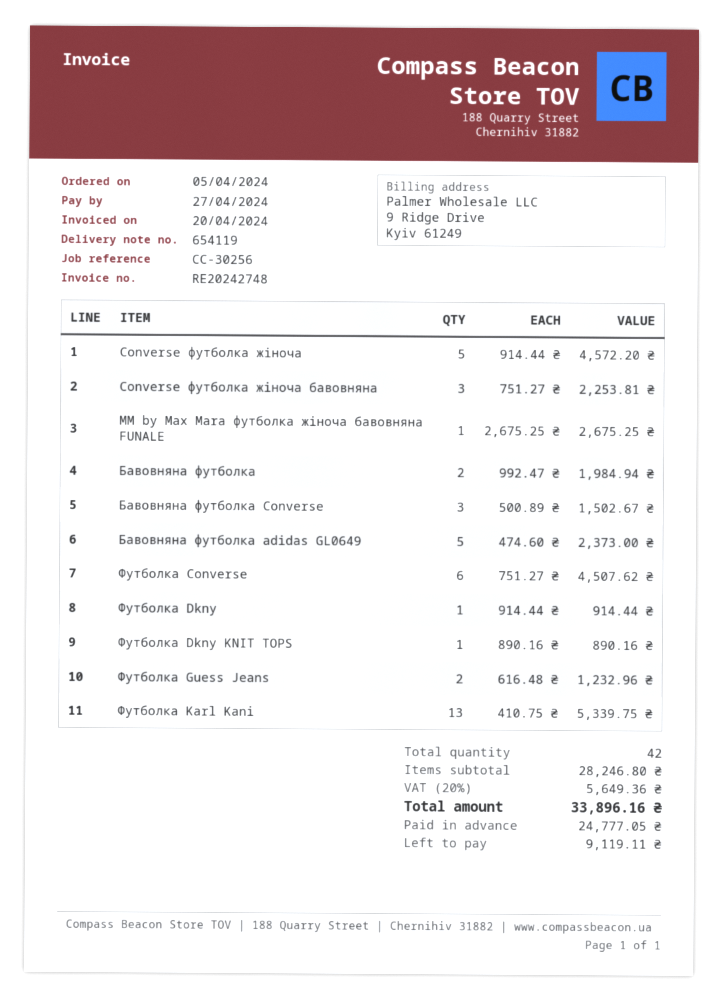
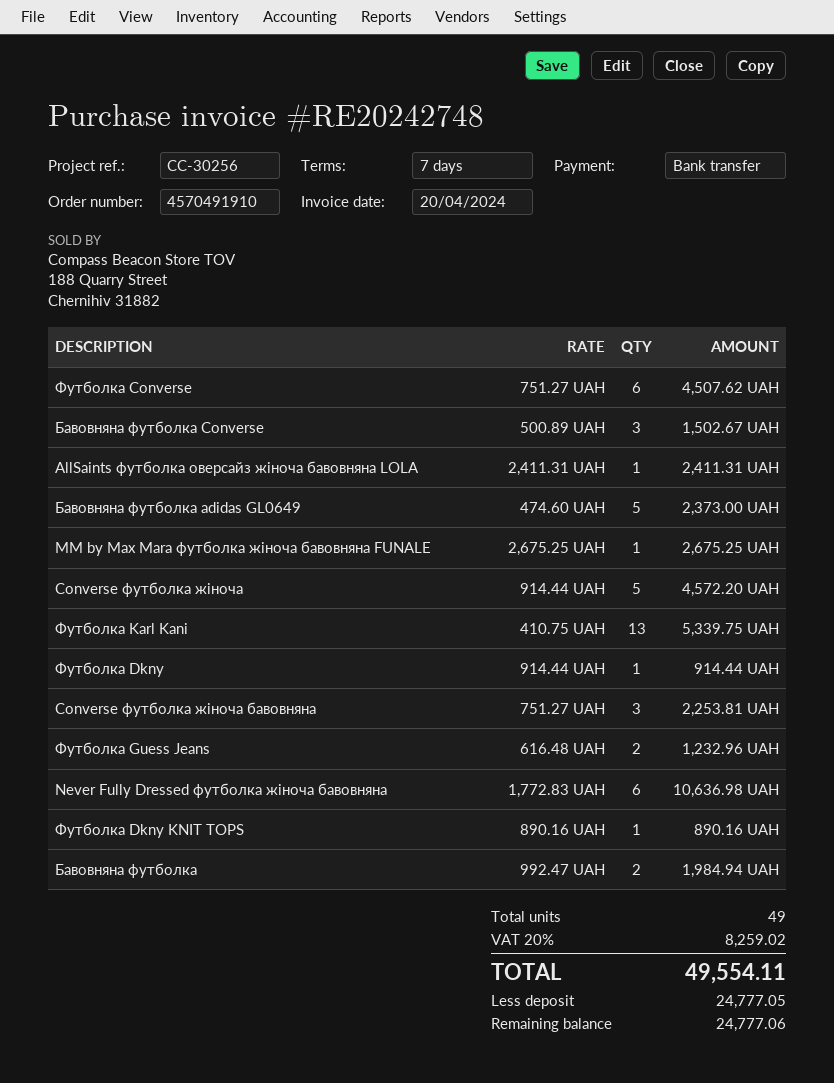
AllSaints футболка оверсайз жіноча бавовняна LOLA: none -> 1 x 2411.31 = 2411.31
Never Fully Dressed футболка жіноча бавовняна: none -> 6 x 1772.83 = 10636.98
total quantity: 42 -> 49
tax: 20% = 5649.36 -> 20% = 8259.02
total: 33896.16 -> 49554.11
balance: 9119.11 -> 24777.06

